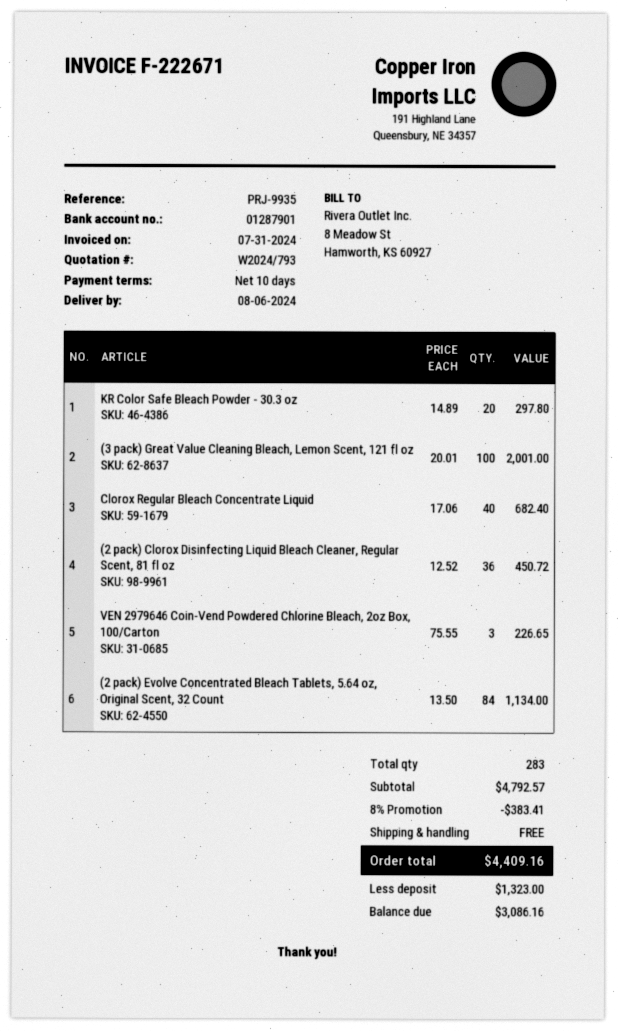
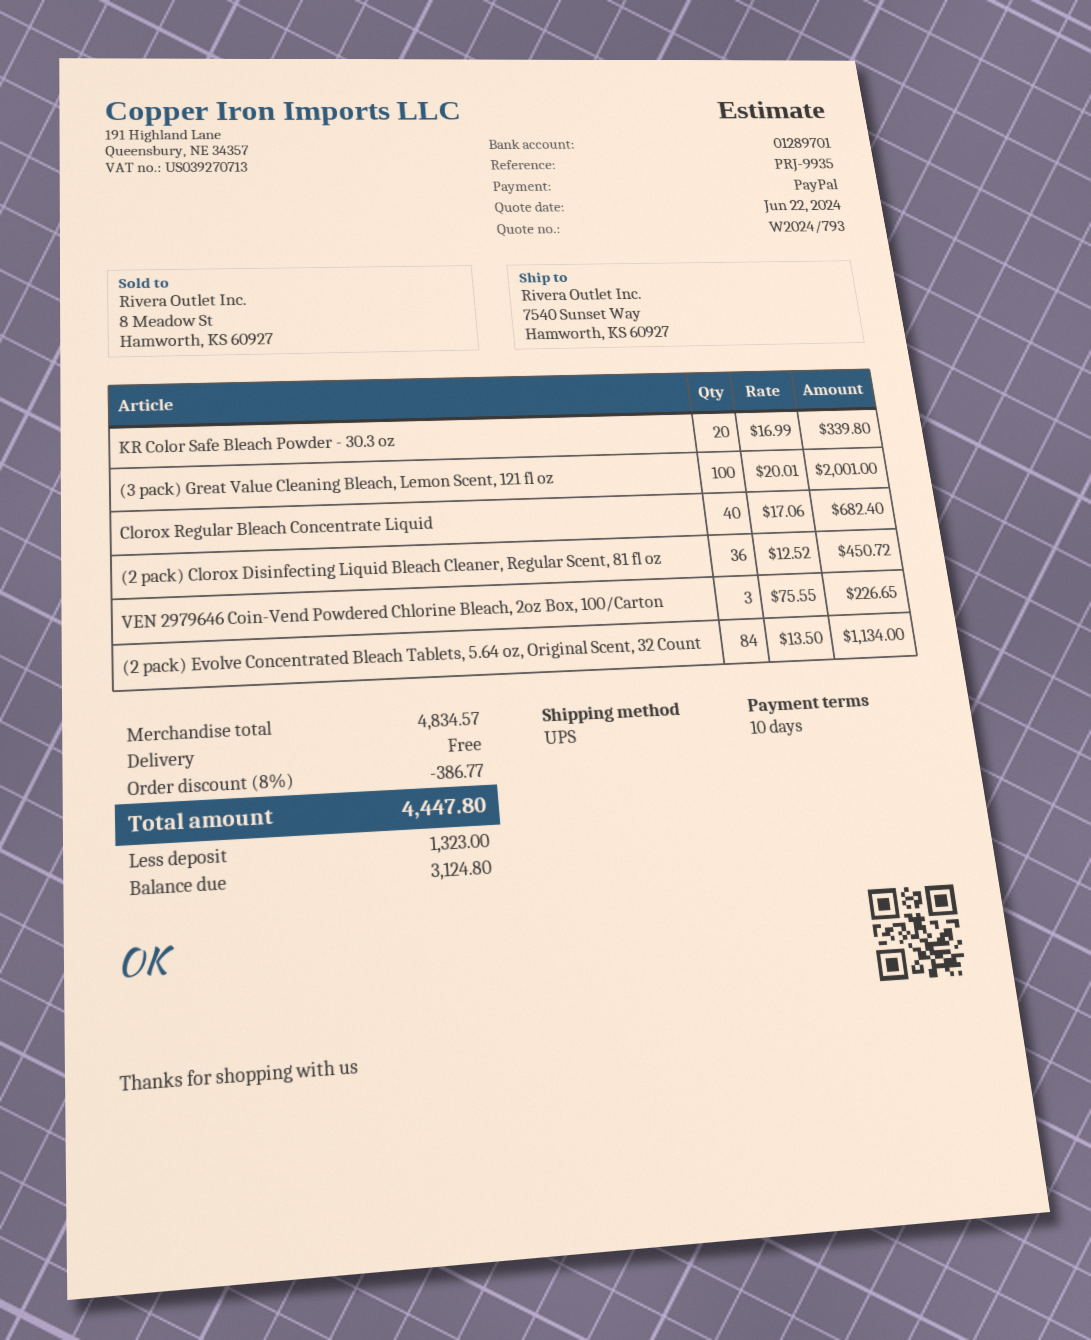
bank account: 01287901 -> 01289701
KR Color Safe Bleach Powder - 30.3 oz: 20 x 14.89 = 297.80 -> 20 x 16.99 = 339.80
subtotal: 4792.57 -> 4834.57
discount: 8% = 383.41 -> 8% = 386.77
total: 4409.16 -> 4447.80
balance: 3086.16 -> 3124.80

